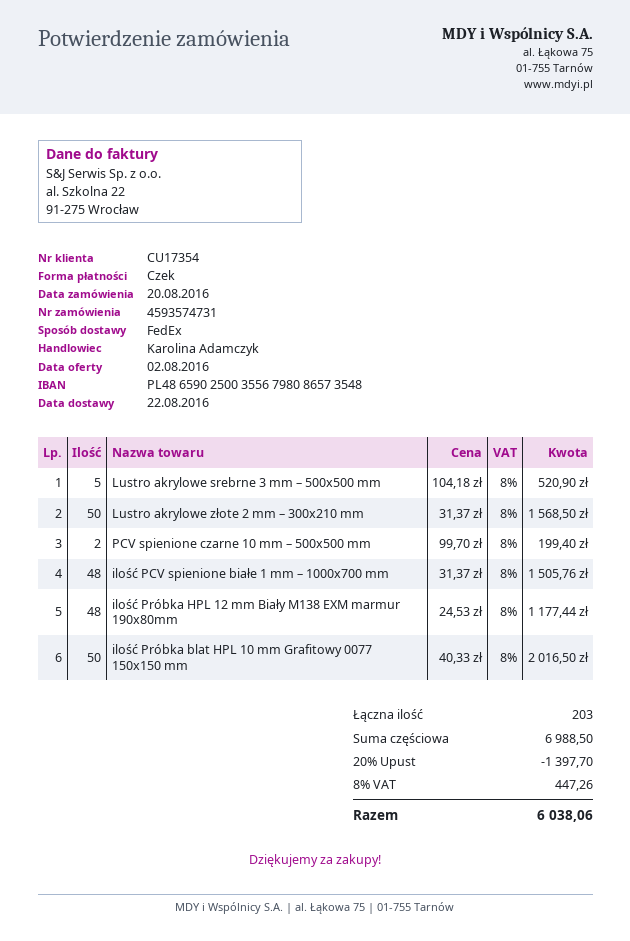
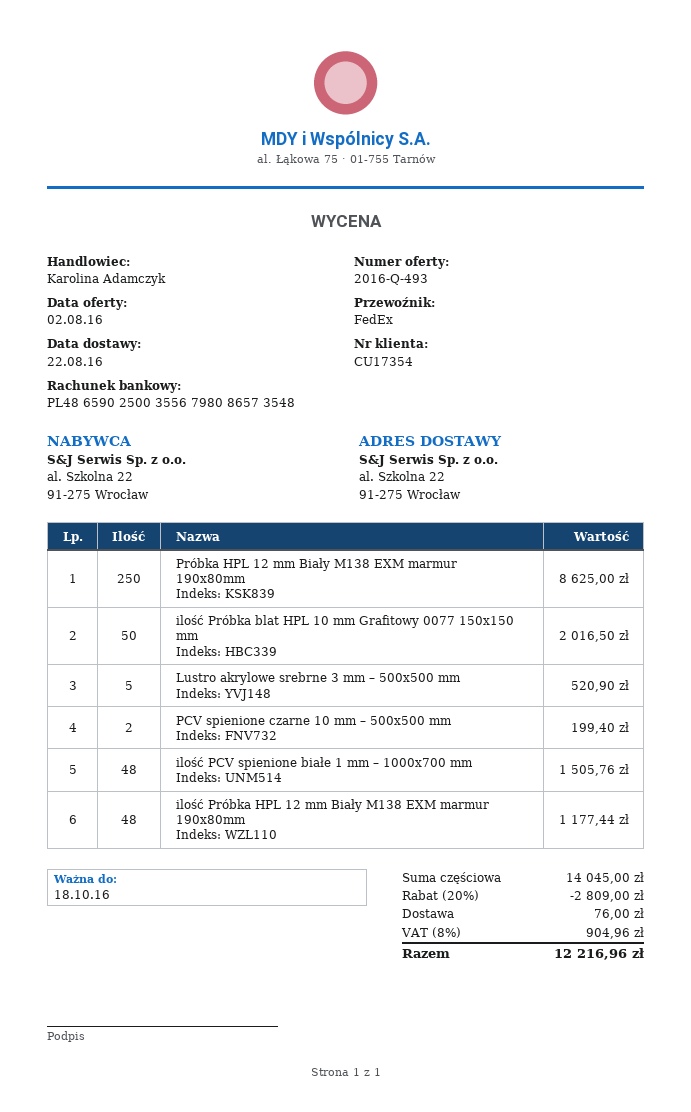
Lustro akrylowe złote 2 mm – 300x210 mm: 50 for 1568.50 -> none
Próbka HPL 12 mm Biały M138 EXM marmur 190x80mm: none -> 250 for 8625.00
subtotal: 6988.50 -> 14045.00
discount: 20% = 1397.70 -> 20% = 2809.00
shipping: none -> 76.00
tax: 8% = 447.26 -> 8% = 904.96
total: 6038.06 -> 12216.96

